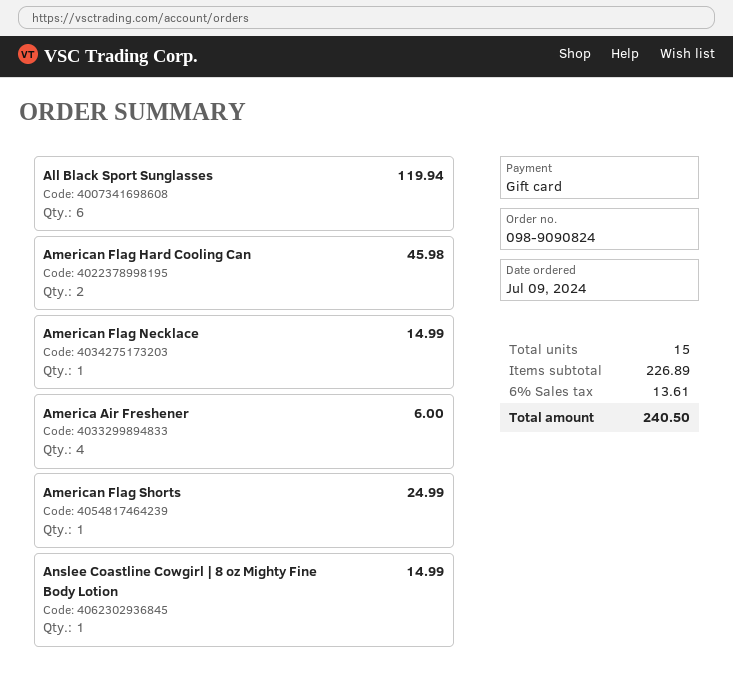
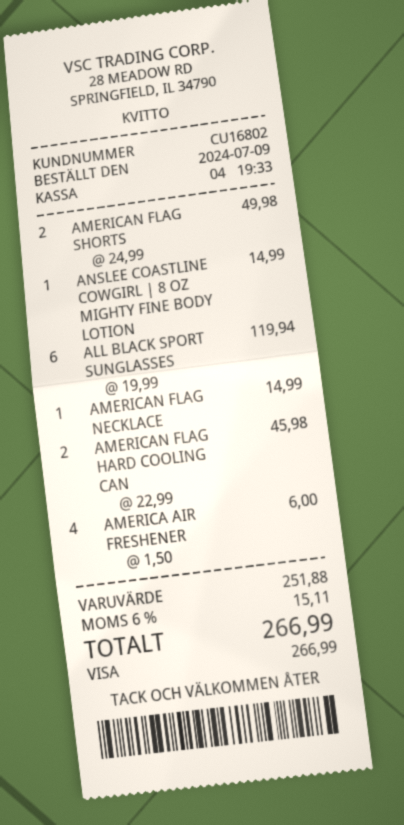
payment method: gift card -> Visa
American Flag Shorts: 1 for 24.99 -> 2 for 49.98
subtotal: 226.89 -> 251.88
tax: 6% = 13.61 -> 6% = 15.11
total: 240.50 -> 266.99

